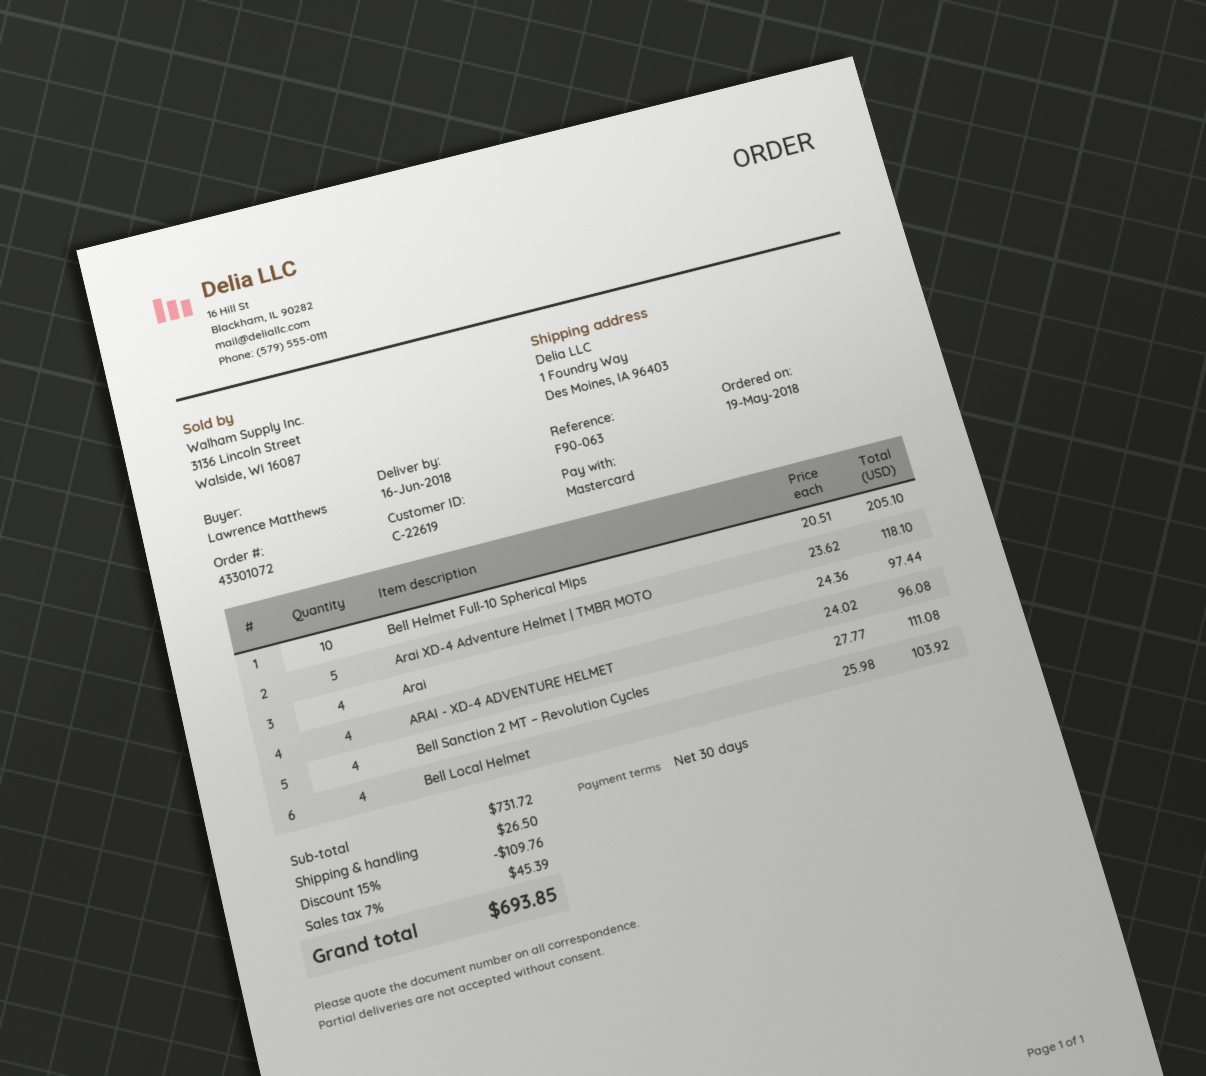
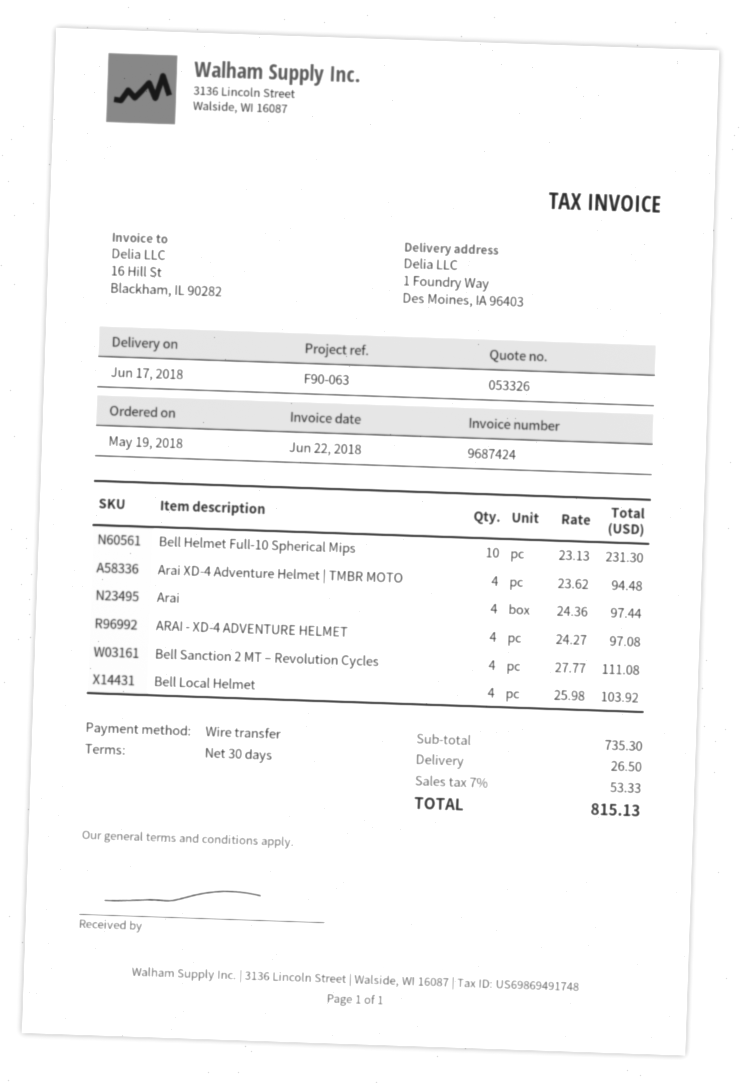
delivery date: 2018-06-16 -> 2018-06-17
payment method: Mastercard -> bank transfer
Bell Helmet Full-10 Spherical Mips: 10 x 20.51 = 205.10 -> 10 x 23.13 = 231.30
Arai XD-4 Adventure Helmet | TMBR MOTO: 5 x 23.62 = 118.10 -> 4 x 23.62 = 94.48
ARAI - XD-4 ADVENTURE HELMET: 4 x 24.02 = 96.08 -> 4 x 24.27 = 97.08
subtotal: 731.72 -> 735.30
discount: 15% = 109.76 -> none
tax: 7% = 45.39 -> 7% = 53.33
total: 693.85 -> 815.13

